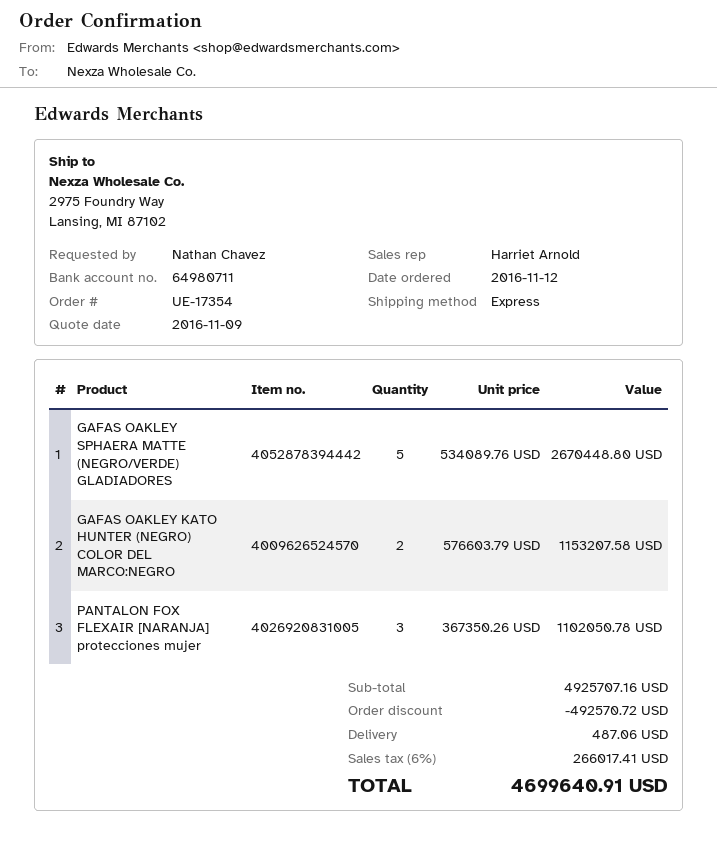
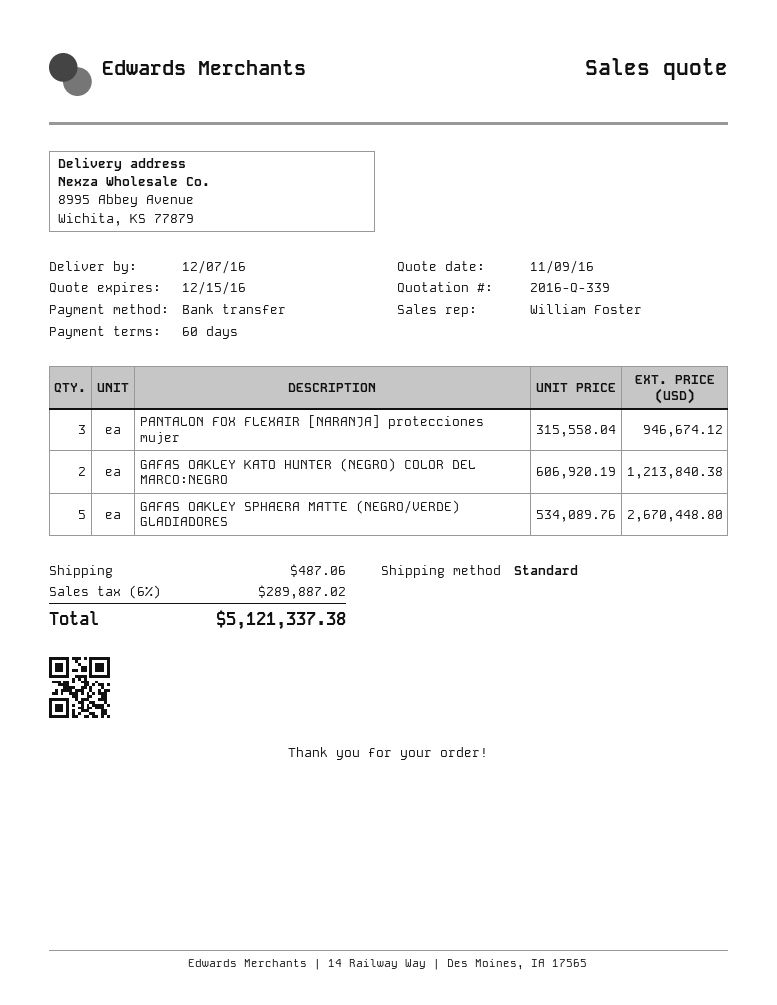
sales rep: Harriet Arnold -> William Foster
shipping method: express -> standard
ship to: 2975 Foundry Way, Lansing, MI 87102 -> 8995 Abbey Avenue, Wichita, KS 77879
GAFAS OAKLEY KATO HUNTER (NEGRO) COLOR DEL MARCO:NEGRO: 2 x 576603.79 = 1153207.58 -> 2 x 606920.19 = 1213840.38
PANTALON FOX FLEXAIR [NARANJA] protecciones mujer: 3 x 367350.26 = 1102050.78 -> 3 x 315558.04 = 946674.12
discount: 492570.72 -> none
tax: 6% = 266017.41 -> 6% = 289887.02
total: 4699640.91 -> 5121337.38

